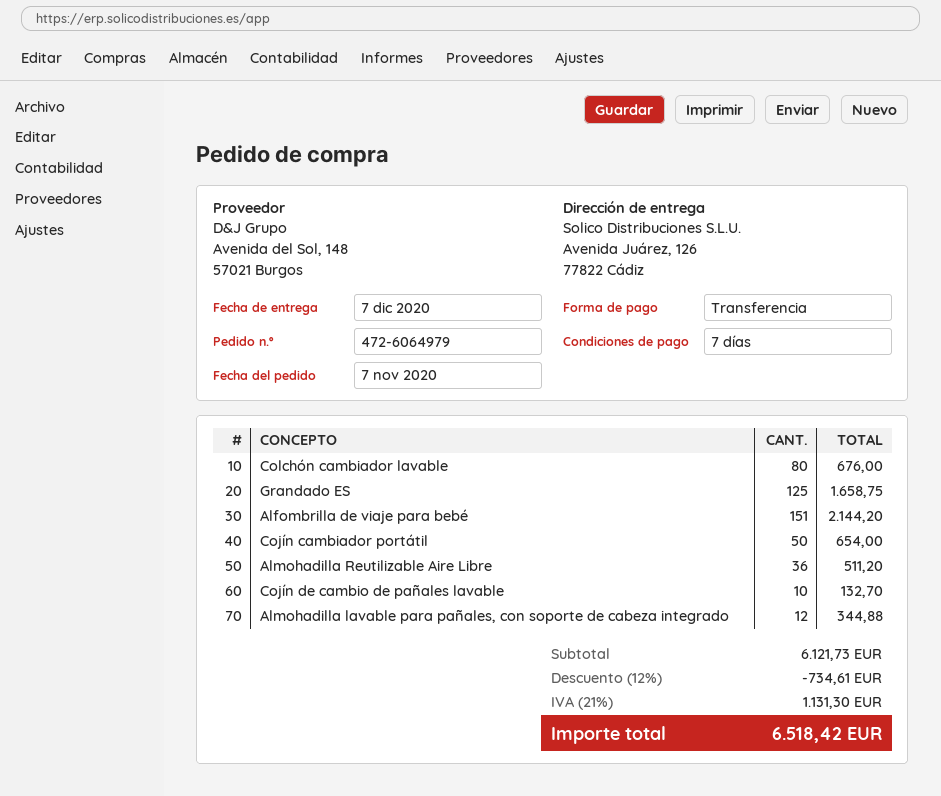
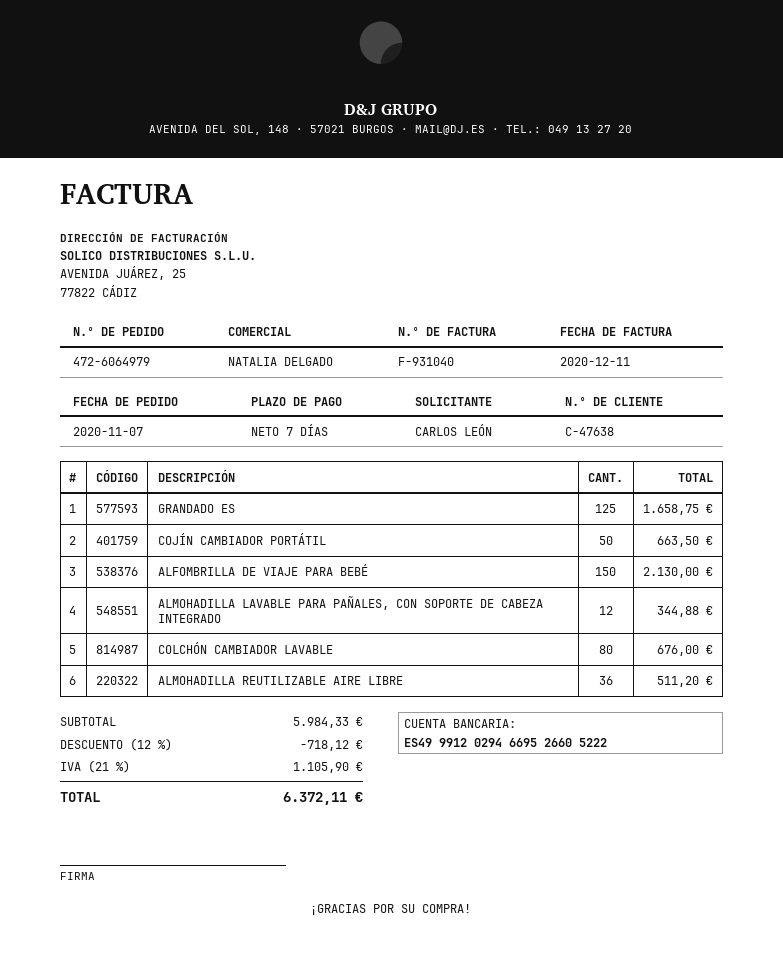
Alfombrilla de viaje para bebé: 151 for 2144.20 -> 150 for 2130.00
Cojín cambiador portátil: 50 for 654.00 -> 50 for 663.50
Cojín de cambio de pañales lavable: 10 for 132.70 -> none
subtotal: 6121.73 -> 5984.33
discount: 12% = 734.61 -> 12% = 718.12
tax: 21% = 1131.30 -> 21% = 1105.90
total: 6518.42 -> 6372.11

